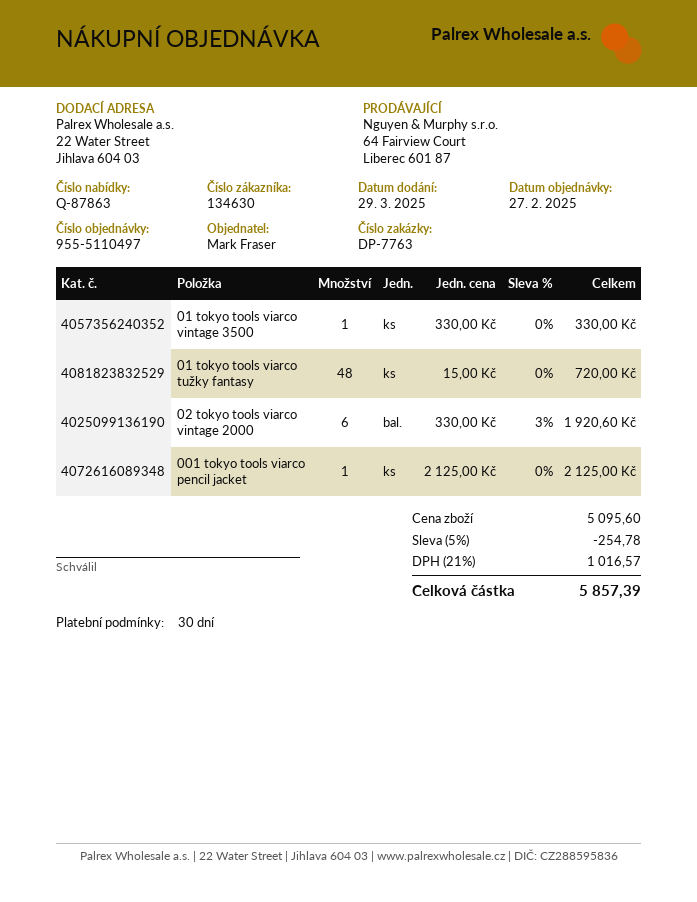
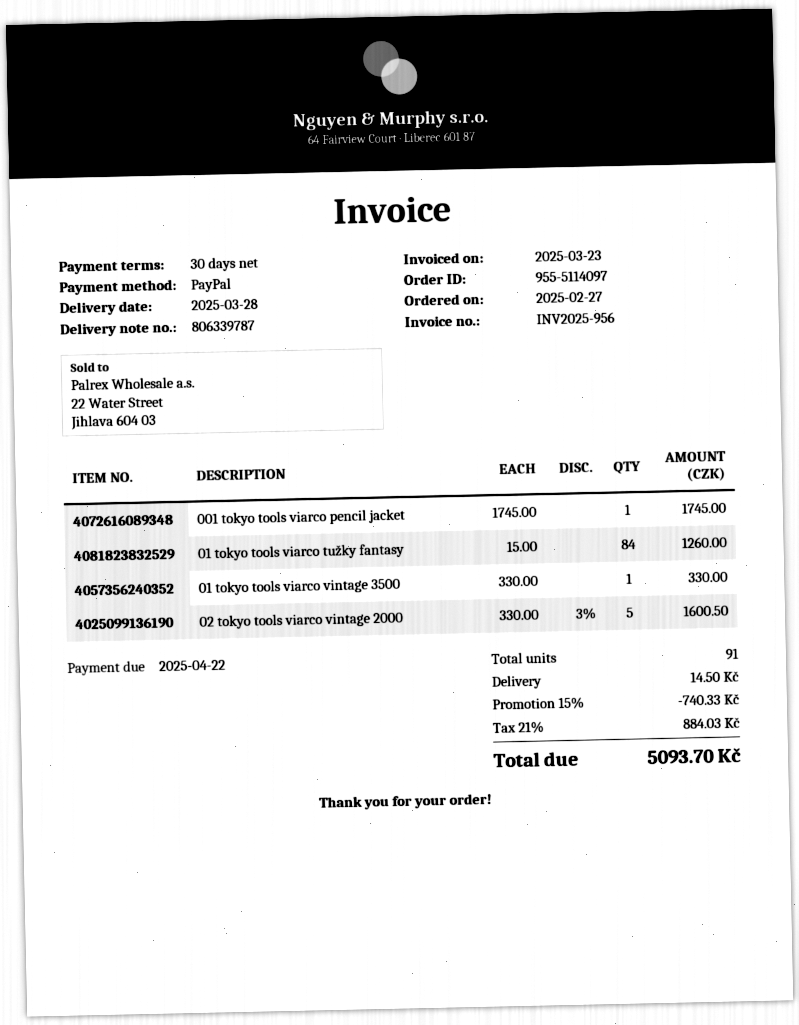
order number: 955-5110497 -> 955-5114097
delivery date: 2025-03-29 -> 2025-03-28
01 tokyo tools viarco tužky fantasy: 48 x 15.00 = 720.00 -> 84 x 15.00 = 1260.00
02 tokyo tools viarco vintage 2000: 6 x 330.00 - 3% = 1920.60 -> 5 x 330.00 - 3% = 1600.50
001 tokyo tools viarco pencil jacket: 1 x 2125.00 = 2125.00 -> 1 x 1745.00 = 1745.00
discount: 5% = 254.78 -> 15% = 740.33
shipping: none -> 14.50
tax: 21% = 1016.57 -> 21% = 884.03
total: 5857.39 -> 5093.70

